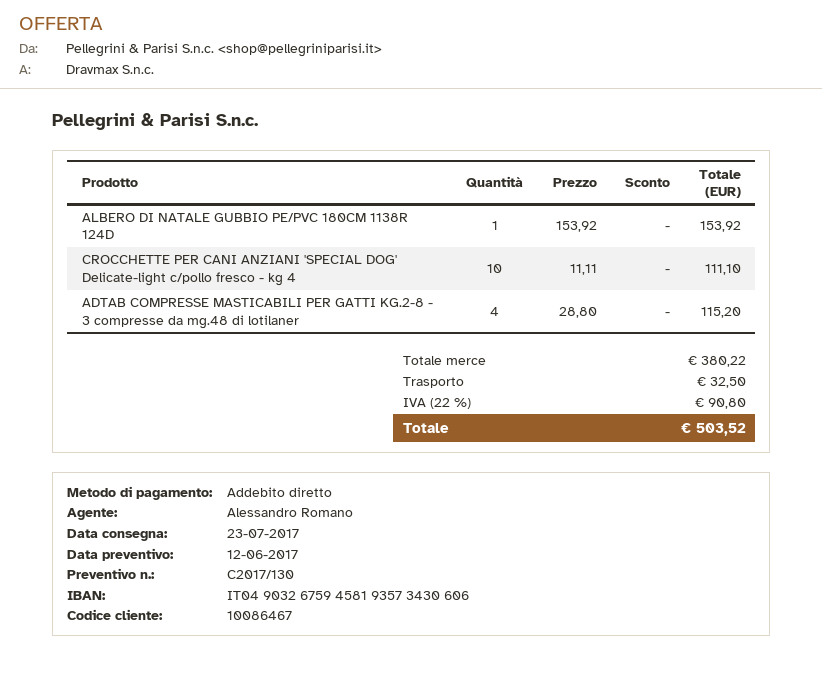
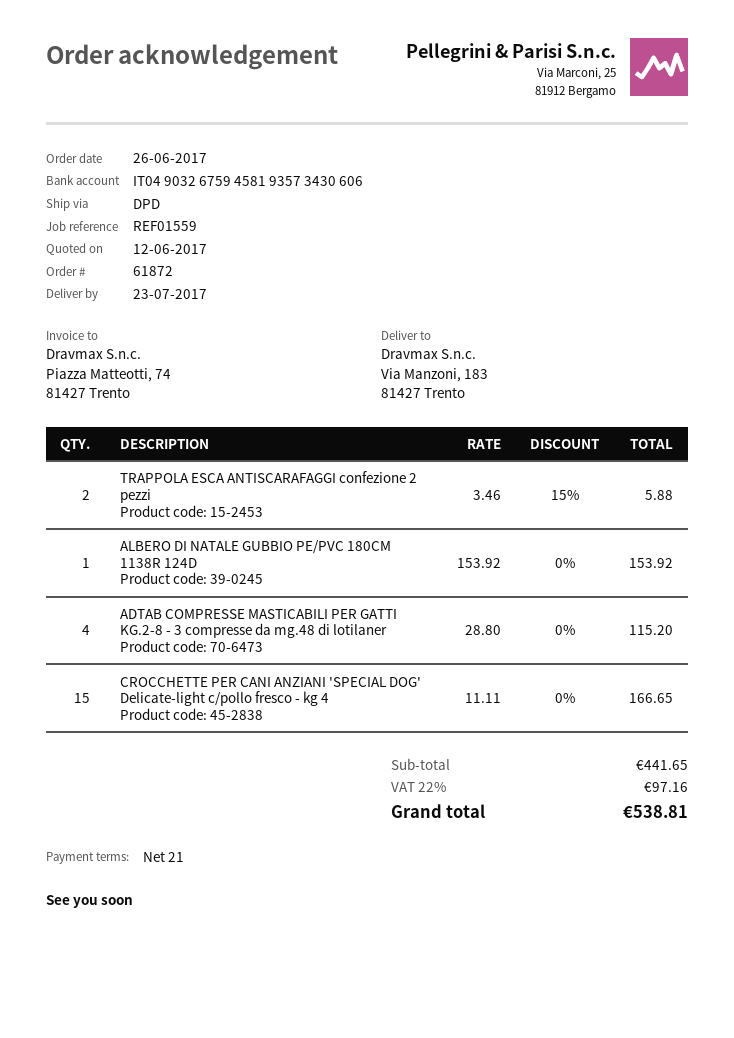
CROCCHETTE PER CANI ANZIANI 'SPECIAL DOG' Delicate-light c/pollo fresco - kg 4: 10 x 11.11 = 111.10 -> 15 x 11.11 = 166.65
TRAPPOLA ESCA ANTISCARAFAGGI confezione 2 pezzi: none -> 2 x 3.46 - 15% = 5.88
subtotal: 380.22 -> 441.65
shipping: 32.50 -> none
tax: 22% = 90.80 -> 22% = 97.16
total: 503.52 -> 538.81

